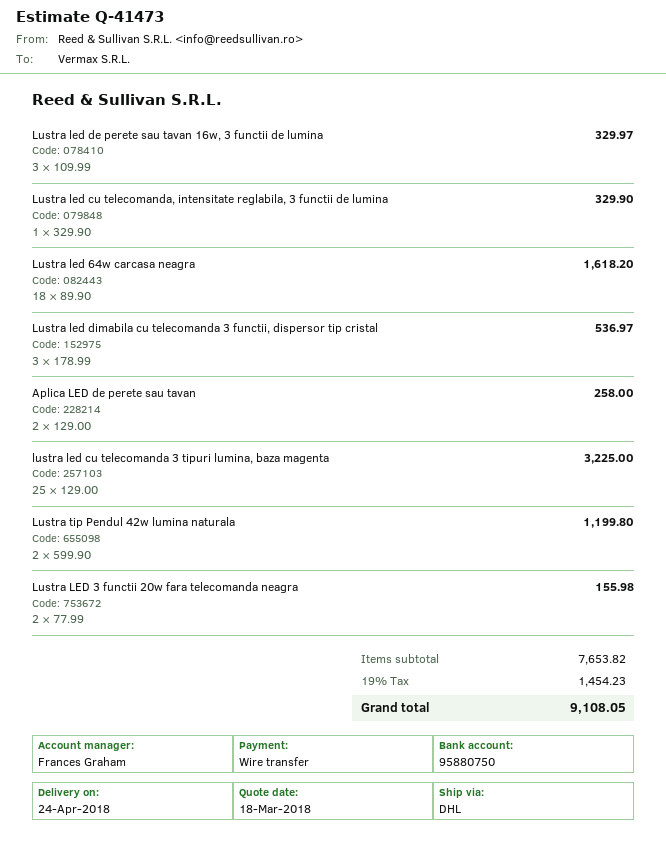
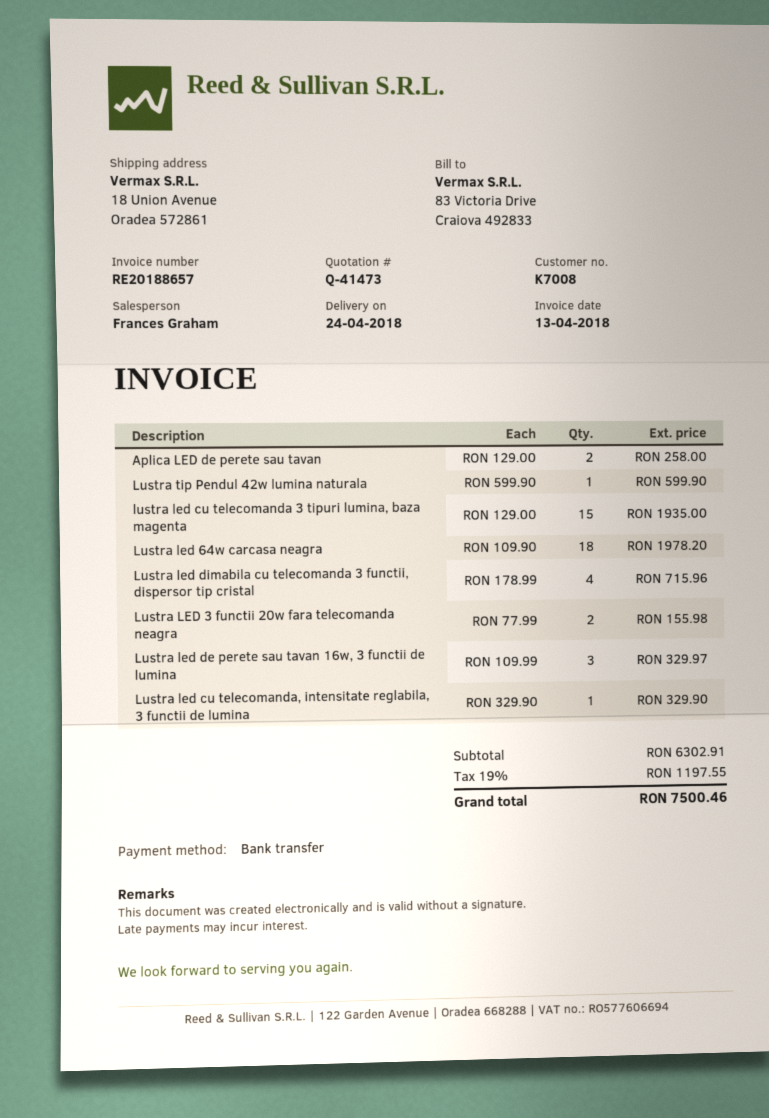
Lustra led 64w carcasa neagra: 18 x 89.90 = 1618.20 -> 18 x 109.90 = 1978.20
Lustra led dimabila cu telecomanda 3 functii, dispersor tip cristal: 3 x 178.99 = 536.97 -> 4 x 178.99 = 715.96
lustra led cu telecomanda 3 tipuri lumina, baza magenta: 25 x 129.00 = 3225.00 -> 15 x 129.00 = 1935.00
Lustra tip Pendul 42w lumina naturala: 2 x 599.90 = 1199.80 -> 1 x 599.90 = 599.90
subtotal: 7653.82 -> 6302.91
tax: 19% = 1454.23 -> 19% = 1197.55
total: 9108.05 -> 7500.46

